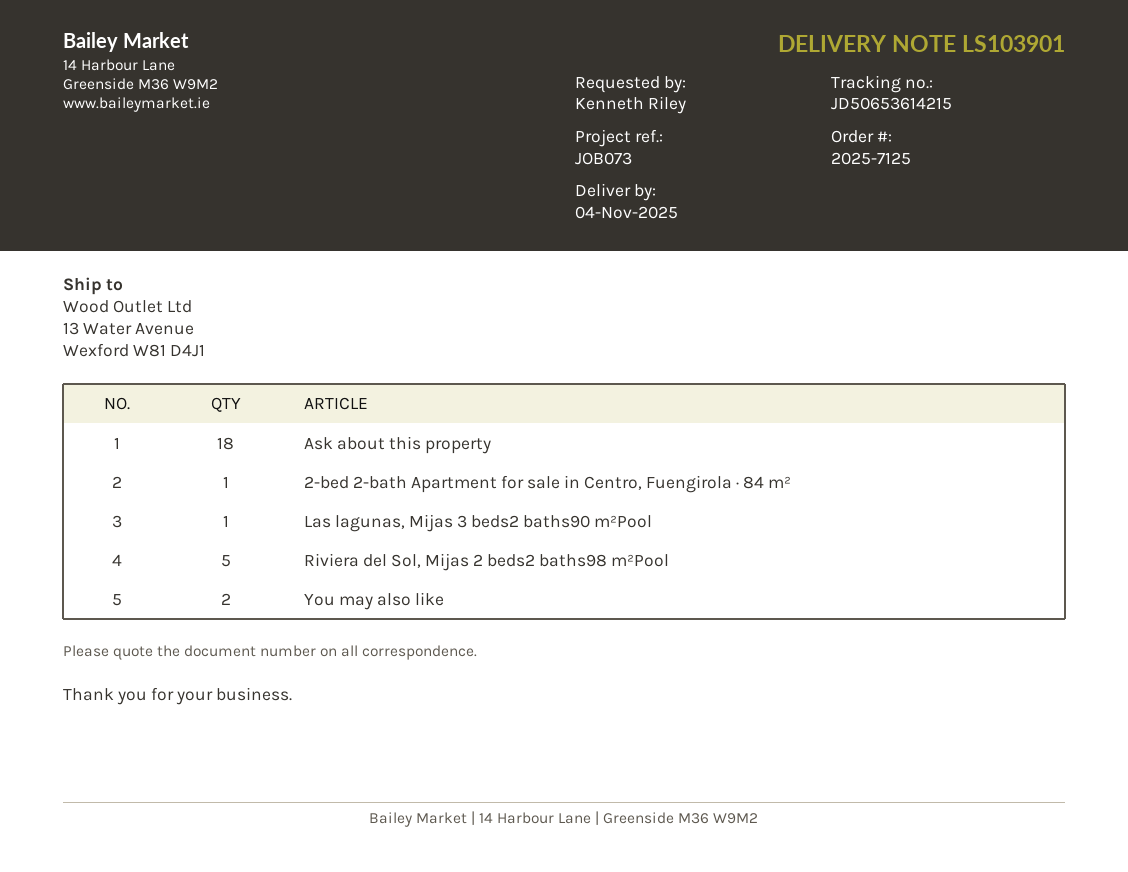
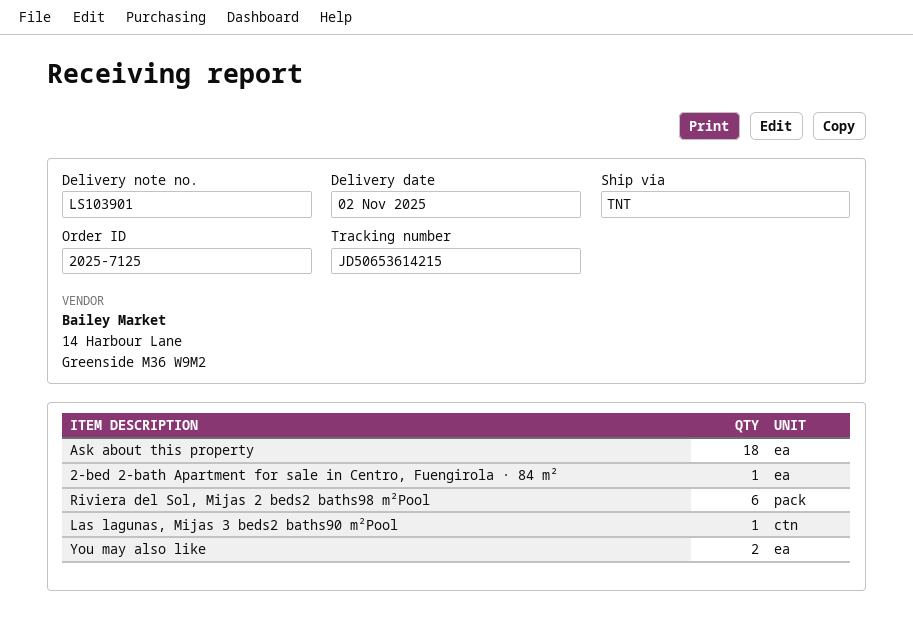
delivery date: 2025-11-04 -> 2025-11-02
Riviera del Sol, Mijas 2 beds2 baths98 m²Pool: 5 -> 6

